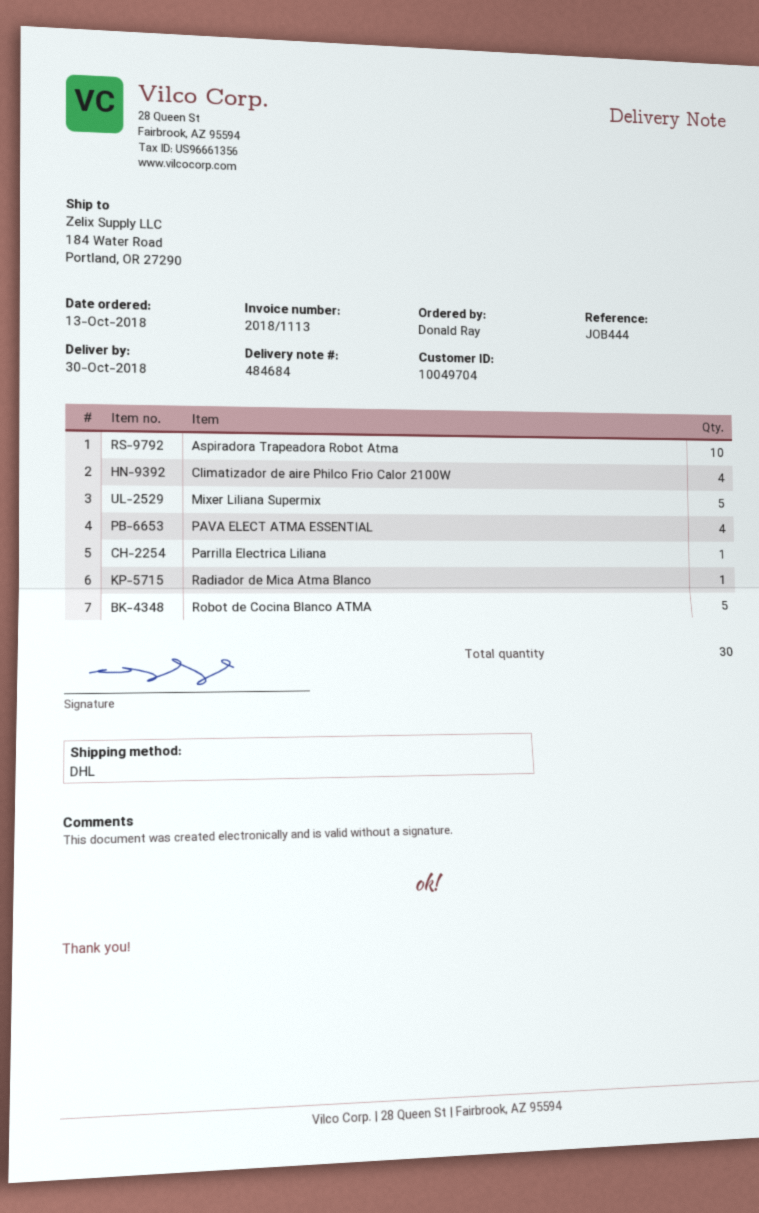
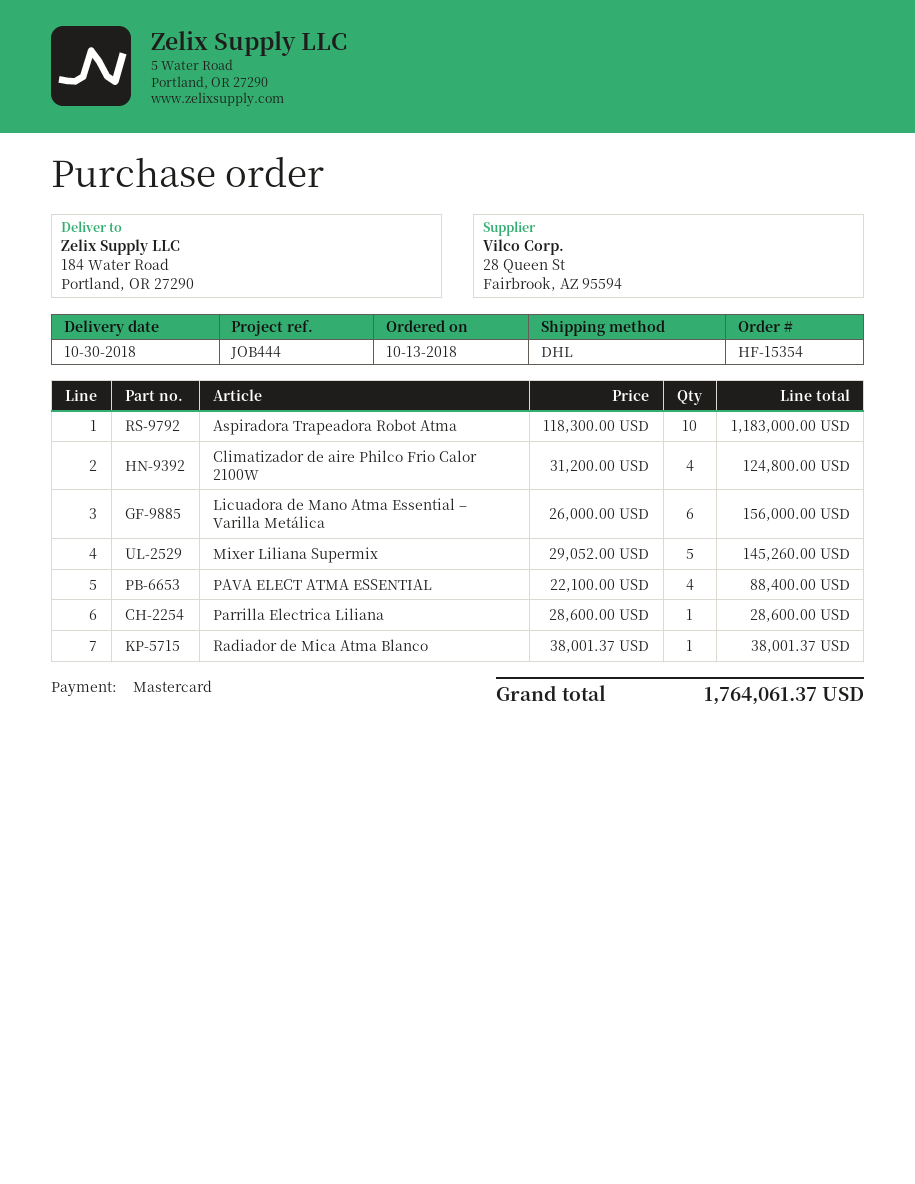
Robot de Cocina Blanco ATMA: 5 -> none
Licuadora de Mano Atma Essential – Varilla Metálica: none -> 6

